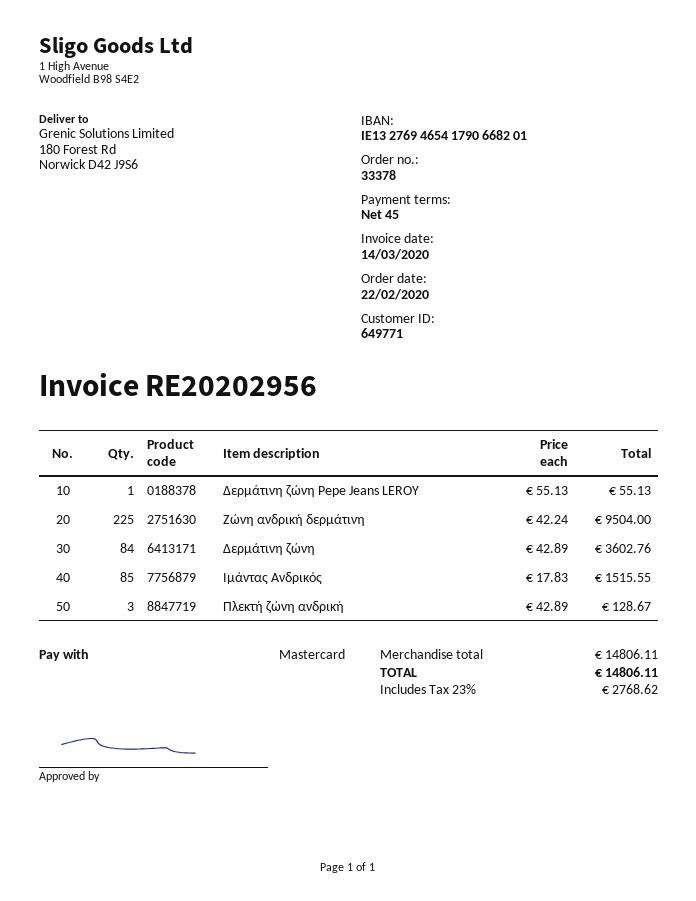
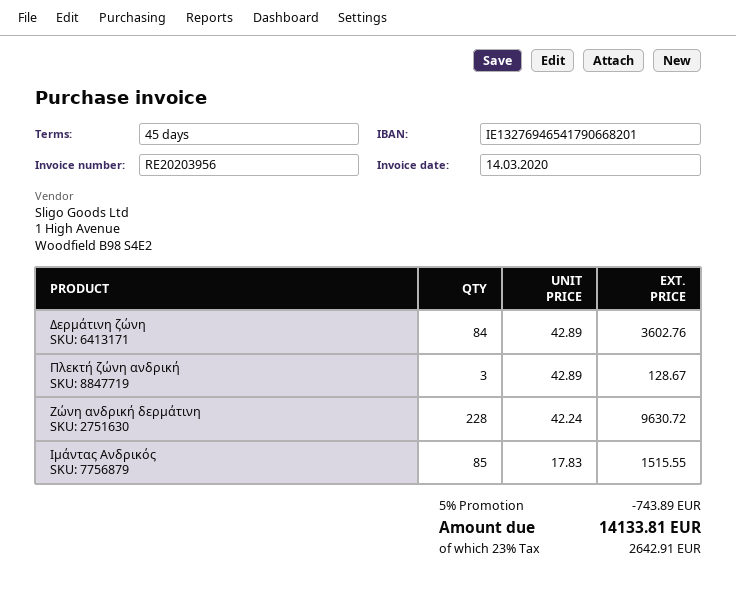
invoice number: RE20202956 -> RE20203956
Δερμάτινη ζώνη Pepe Jeans LEROY: 1 x 55.13 = 55.13 -> none
Ζώνη ανδρική δερμάτινη: 225 x 42.24 = 9504.00 -> 228 x 42.24 = 9630.72
discount: none -> 5% = 743.89
tax: 23% = 2768.62 -> 23% = 2642.91
total: 14806.11 -> 14133.81

